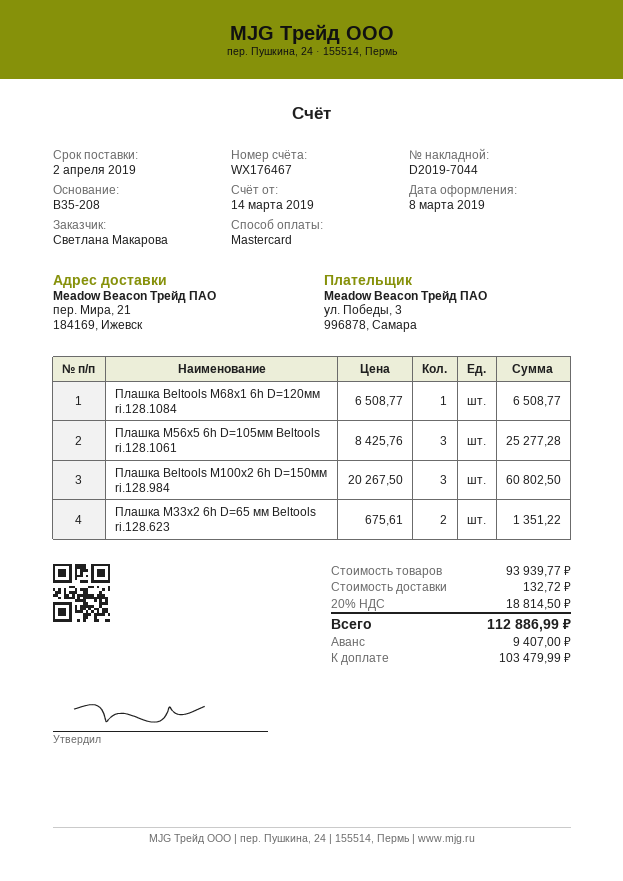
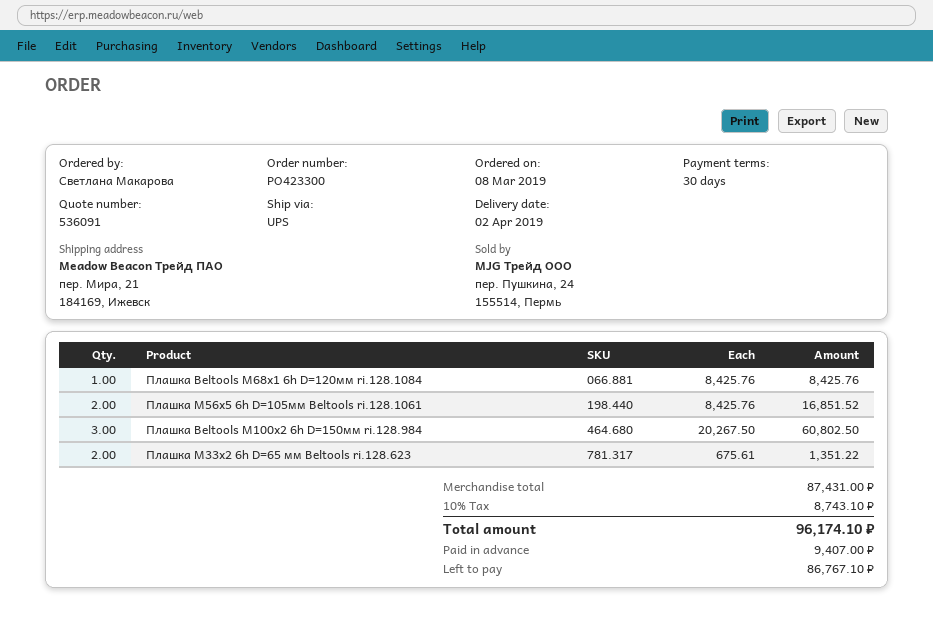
Плашка Beltools М68х1 6h D=120мм ri.128.1084: 1 x 6508.77 = 6508.77 -> 1 x 8425.76 = 8425.76
Плашка М56х5 6h D=105мм Beltools ri.128.1061: 3 x 8425.76 = 25277.28 -> 2 x 8425.76 = 16851.52
subtotal: 93939.77 -> 87431.00
shipping: 132.72 -> none
tax: 20% = 18814.50 -> 10% = 8743.10
total: 112886.99 -> 96174.10
balance: 103479.99 -> 86767.10

